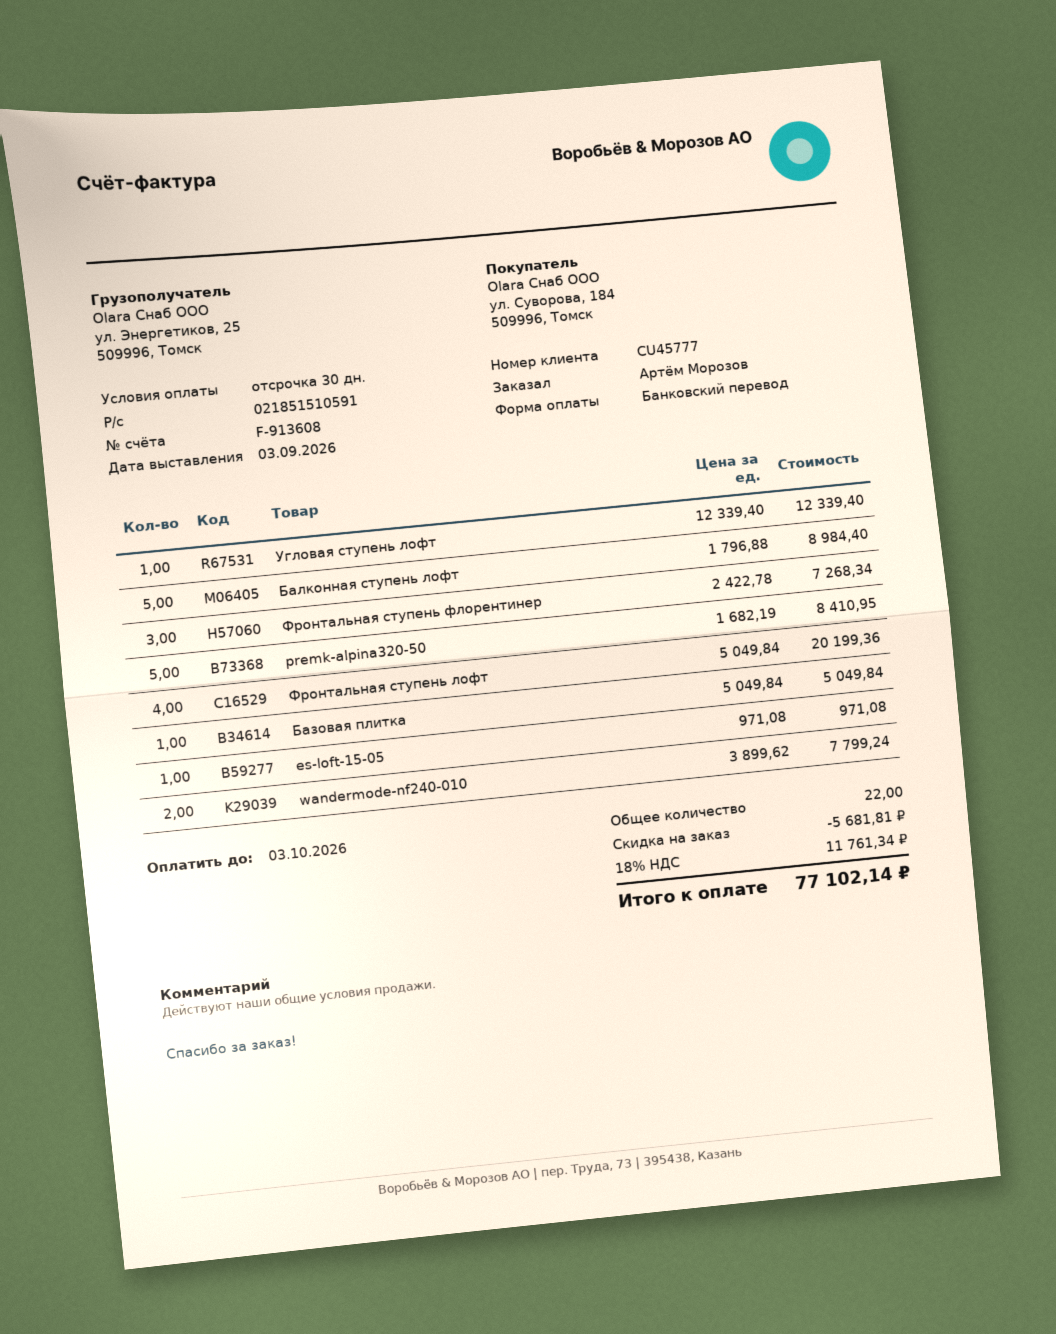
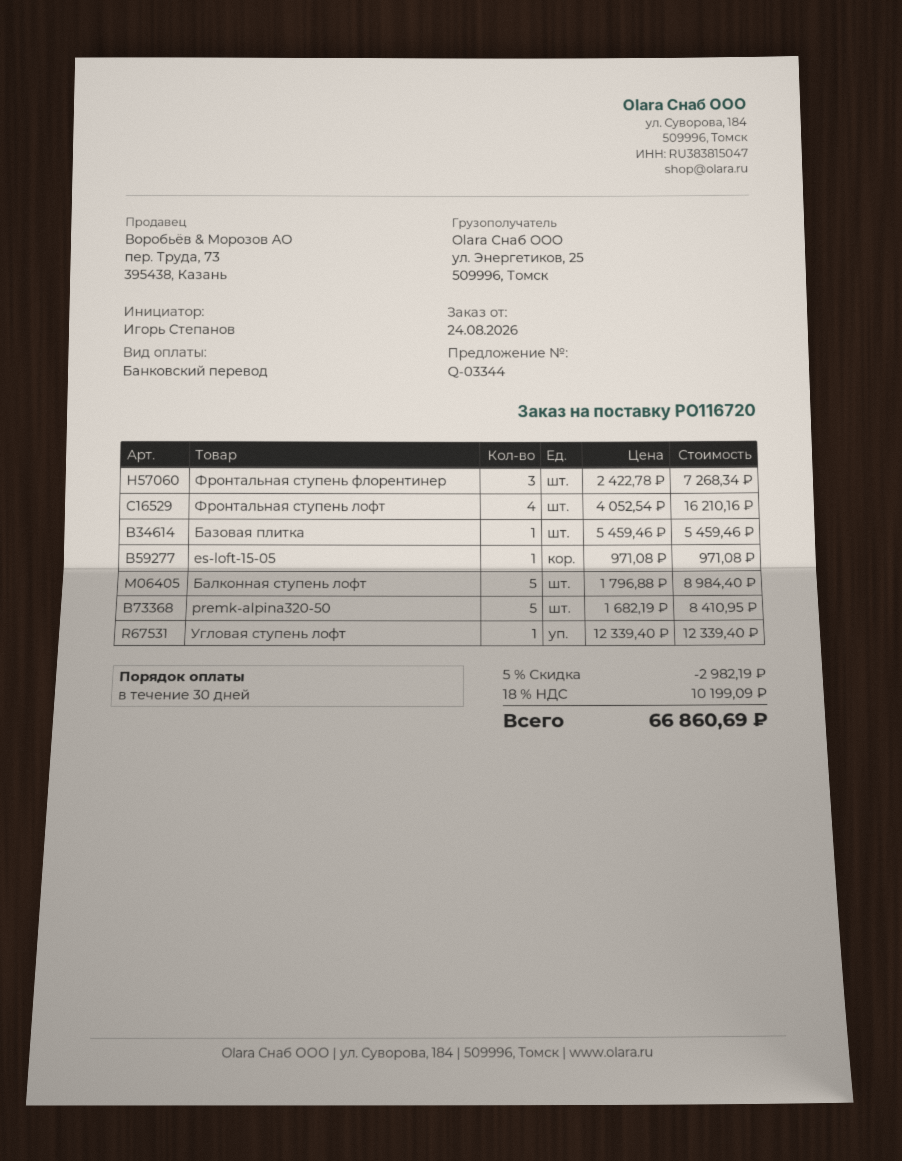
ordered by: Артём Морозов -> Игорь Степанов
Фронтальная ступень лофт: 4 x 5049.84 = 20199.36 -> 4 x 4052.54 = 16210.16
Базовая плитка: 1 x 5049.84 = 5049.84 -> 1 x 5459.46 = 5459.46
wandermode-nf240-010: 2 x 3899.62 = 7799.24 -> none
discount: 5681.81 -> 2982.19
tax: 18% = 11761.34 -> 18% = 10199.09
total: 77102.14 -> 66860.69

